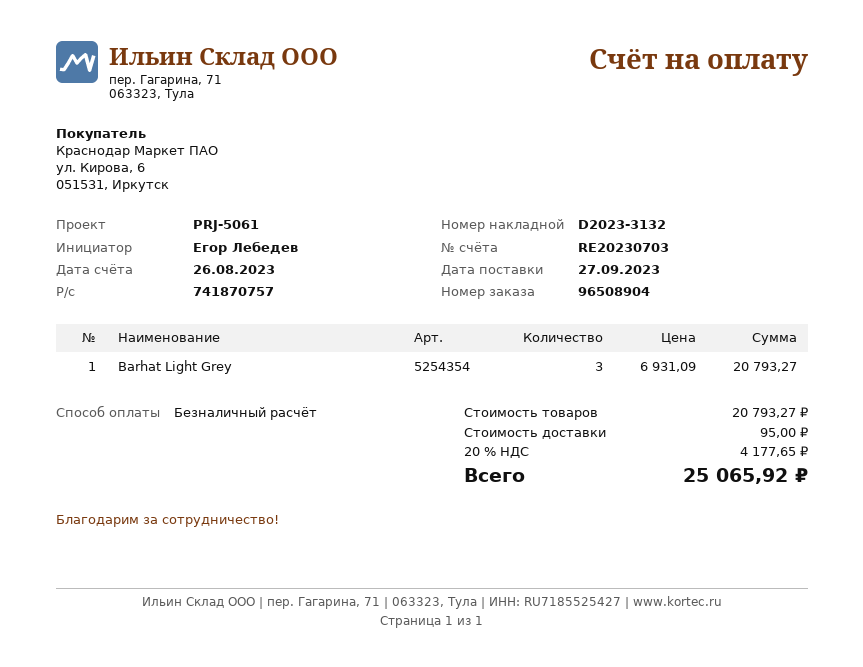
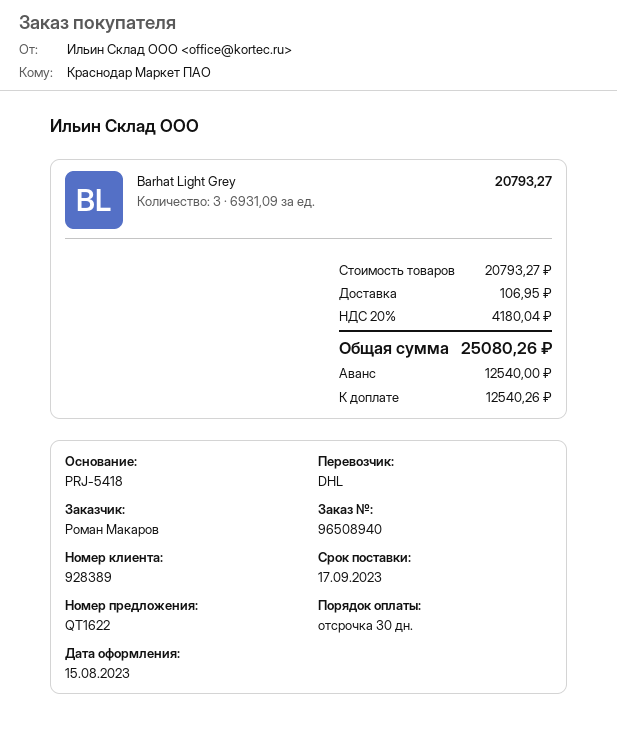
order number: 96508904 -> 96508940
delivery date: 2023-09-27 -> 2023-09-17
reference: PRJ-5061 -> PRJ-5418
ordered by: Егор Лебедев -> Роман Макаров
shipping: 95.00 -> 106.95
tax: 20% = 4177.65 -> 20% = 4180.04
total: 25065.92 -> 25080.26

